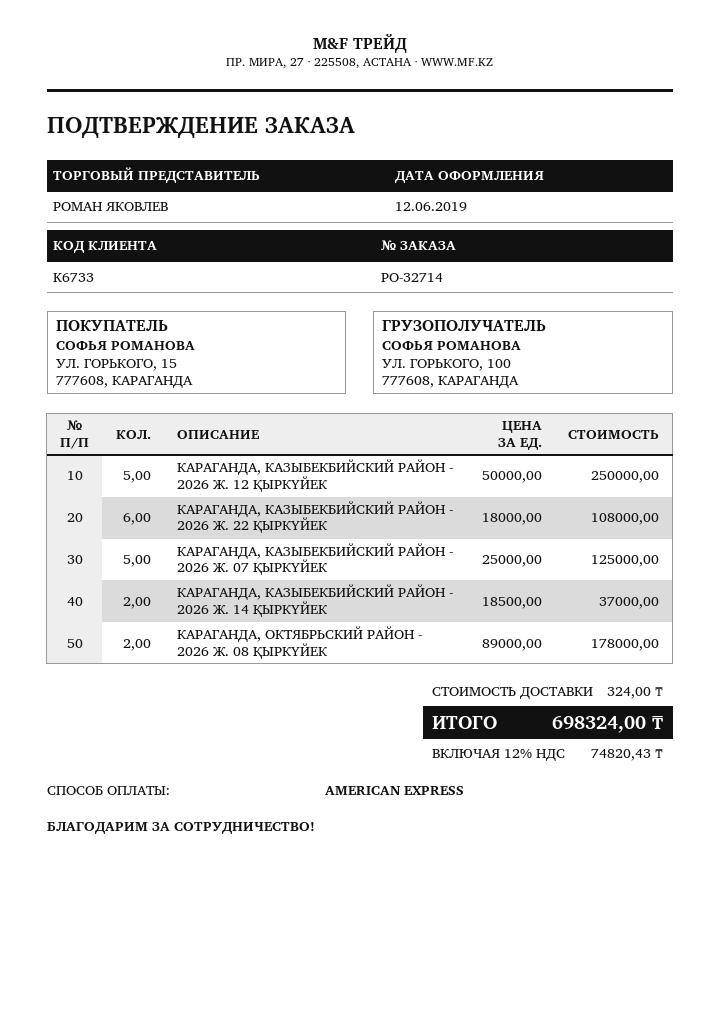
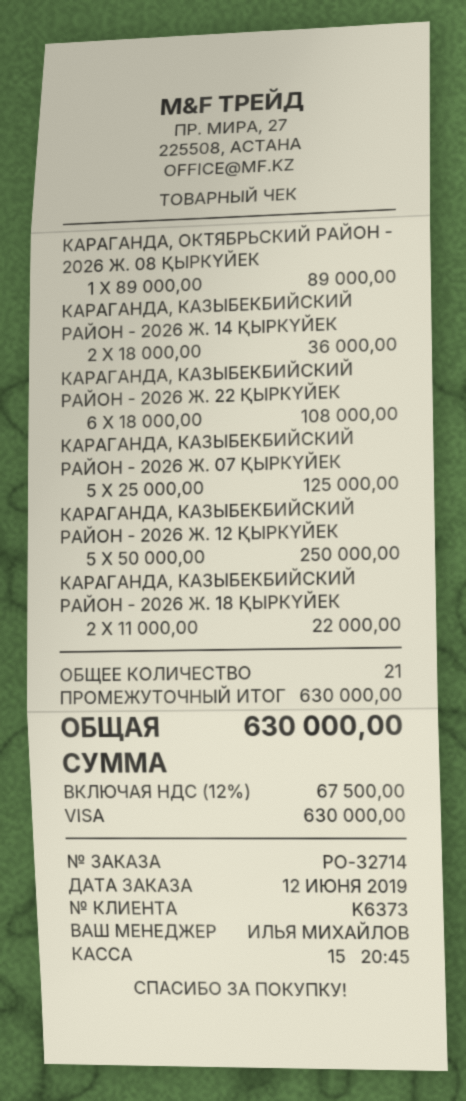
customer number: K6733 -> K6373
sales rep: РОМАН ЯКОВЛЕВ -> ИЛЬЯ МИХАЙЛОВ
payment method: American Express -> Visa
КАРАГАНДА, КАЗЫБЕКБИЙСКИЙ РАЙОН - 2026 Ж. 14 ҚЫРКҮЙЕК: 2 x 18500.00 = 37000.00 -> 2 x 18000.00 = 36000.00
КАРАГАНДА, ОКТЯБРЬСКИЙ РАЙОН - 2026 Ж. 08 ҚЫРКҮЙЕК: 2 x 89000.00 = 178000.00 -> 1 x 89000.00 = 89000.00
КАРАГАНДА, КАЗЫБЕКБИЙСКИЙ РАЙОН - 2026 Ж. 18 ҚЫРКҮЙЕК: none -> 2 x 11000.00 = 22000.00
shipping: 324.00 -> none
tax: 12% = 74820.43 -> 12% = 67500.00
total: 698324.00 -> 630000.00

